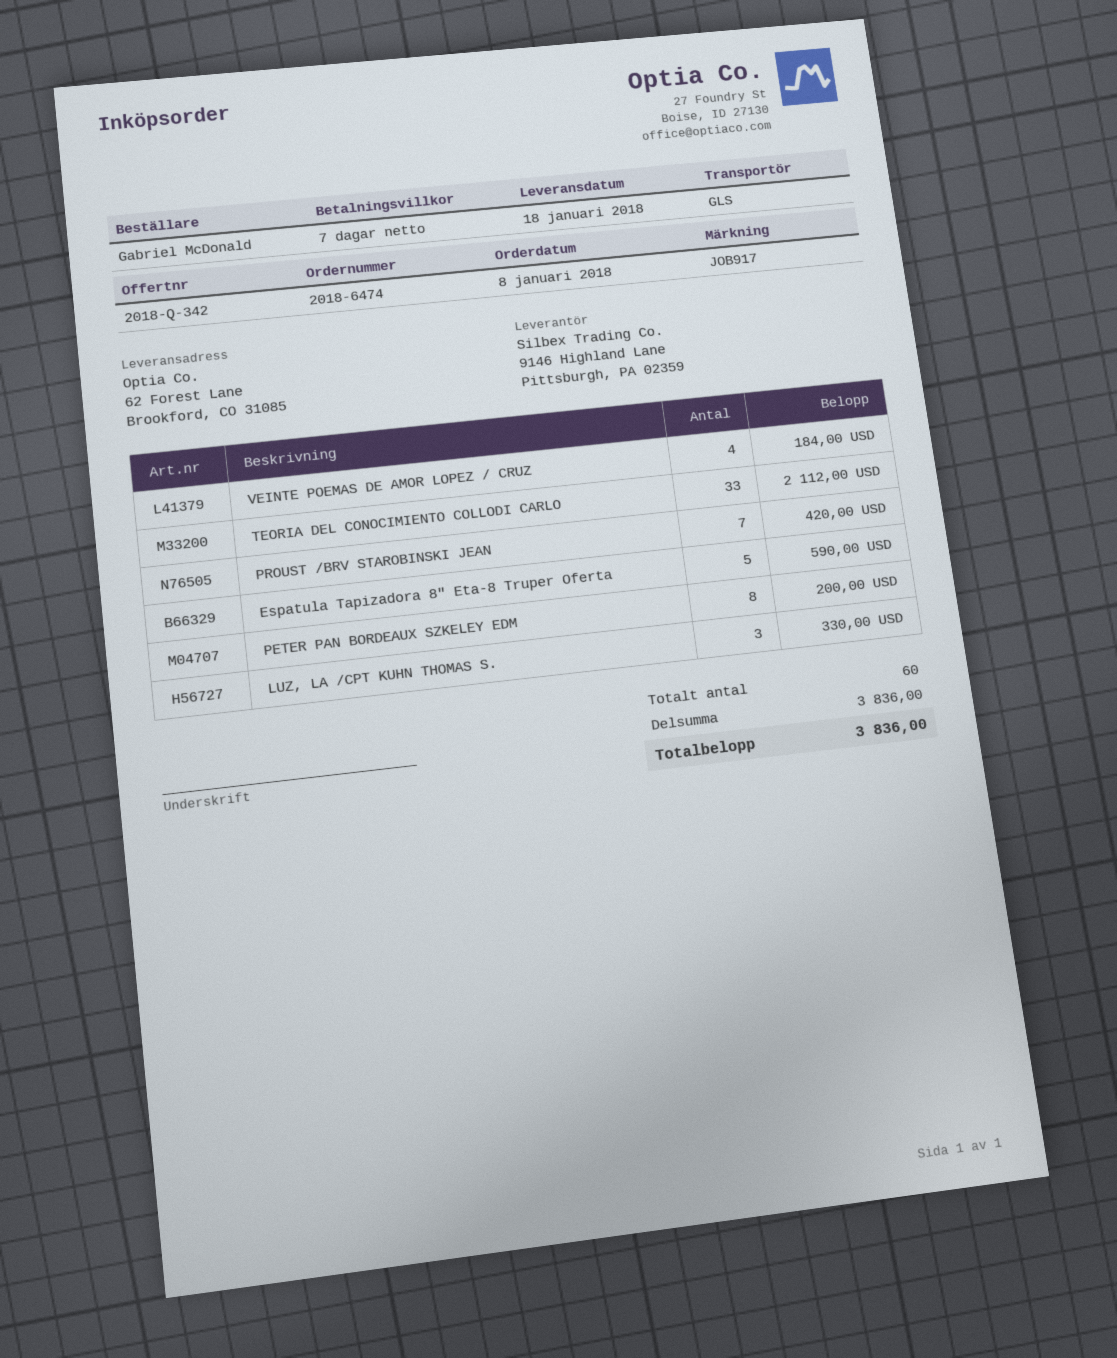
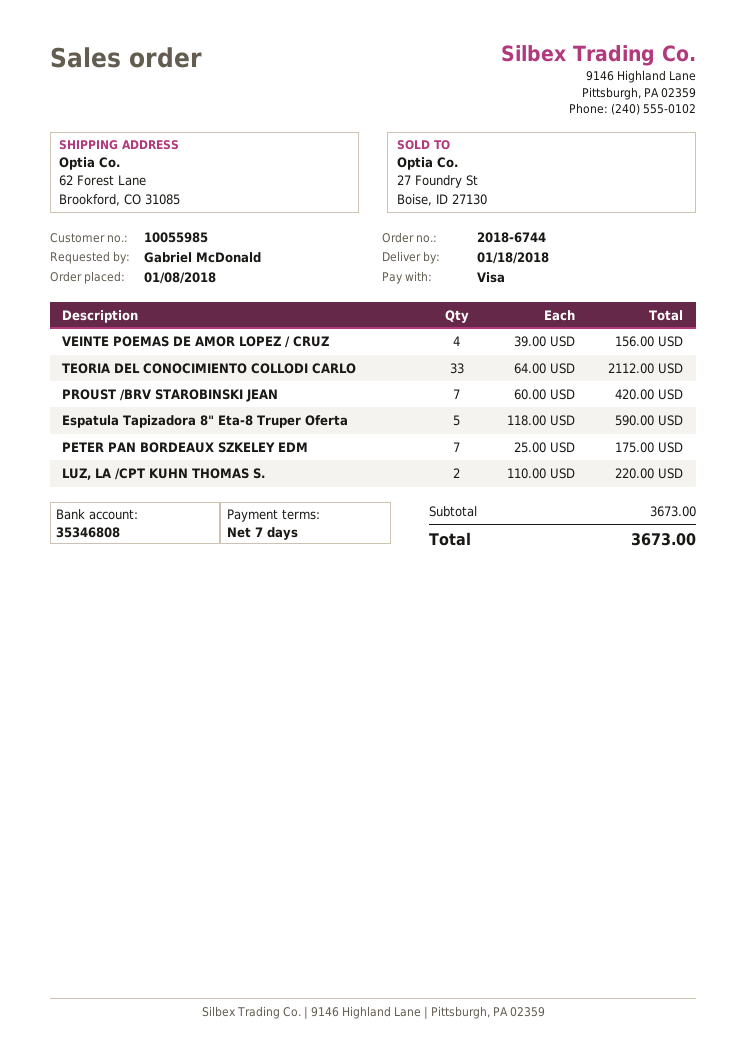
order number: 2018-6474 -> 2018-6744
VEINTE POEMAS DE AMOR LOPEZ / CRUZ: 4 for 184.00 -> 4 for 156.00
PETER PAN BORDEAUX SZKELEY EDM: 8 for 200.00 -> 7 for 175.00
LUZ, LA /CPT KUHN THOMAS S.: 3 for 330.00 -> 2 for 220.00
subtotal: 3836.00 -> 3673.00
total: 3836.00 -> 3673.00

